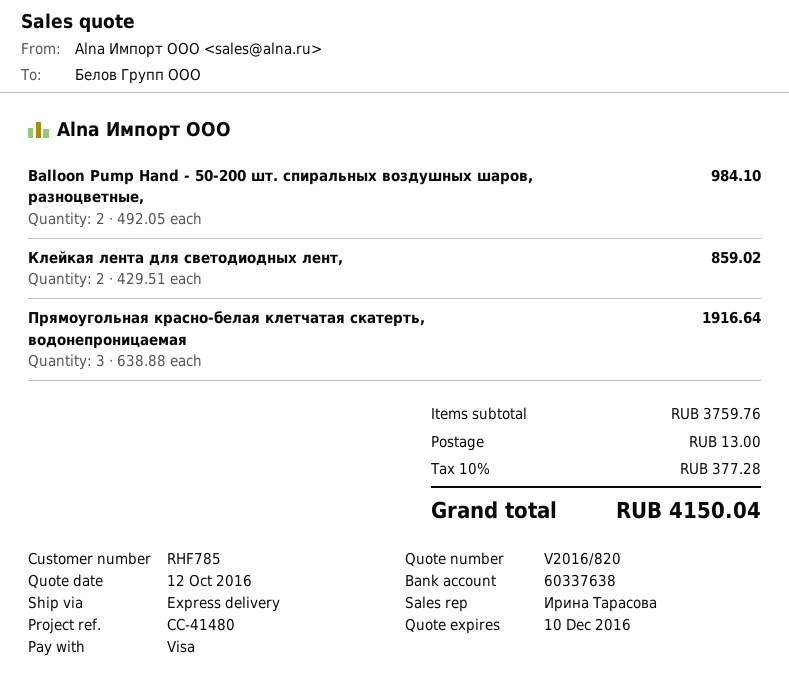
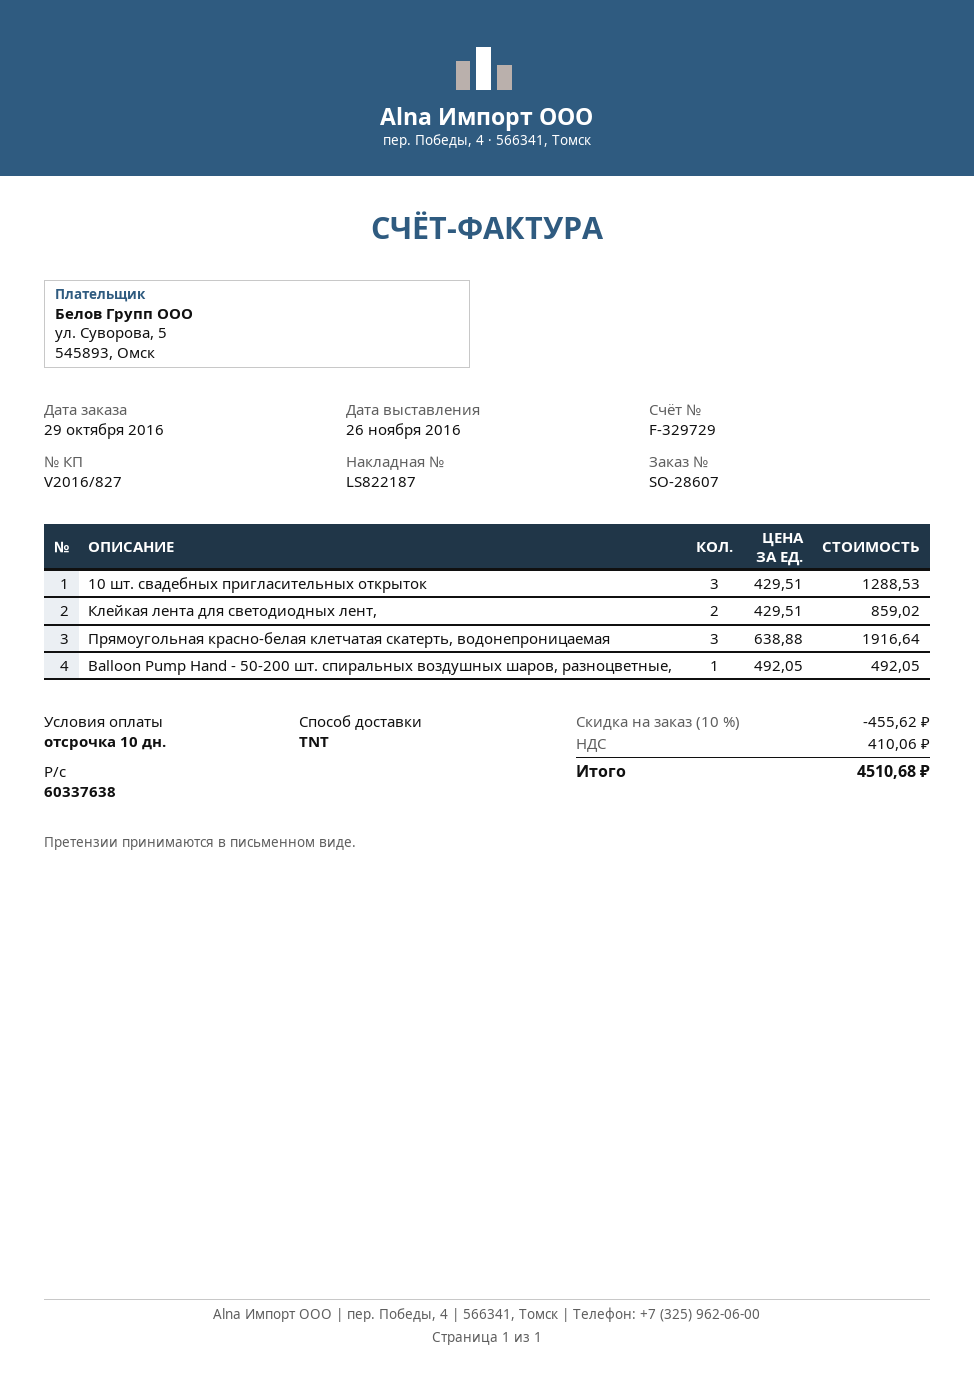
quote number: V2016/820 -> V2016/827
shipping method: express -> TNT
Balloon Pump Hand - 50-200 шт. спиральных воздушных шаров, разноцветные,: 2 x 492.05 = 984.10 -> 1 x 492.05 = 492.05
10 шт. свадебных пригласительных открыток: none -> 3 x 429.51 = 1288.53
discount: none -> 10% = 455.62
shipping: 13.00 -> none
tax: 377.28 -> 410.06
total: 4150.04 -> 4510.68

